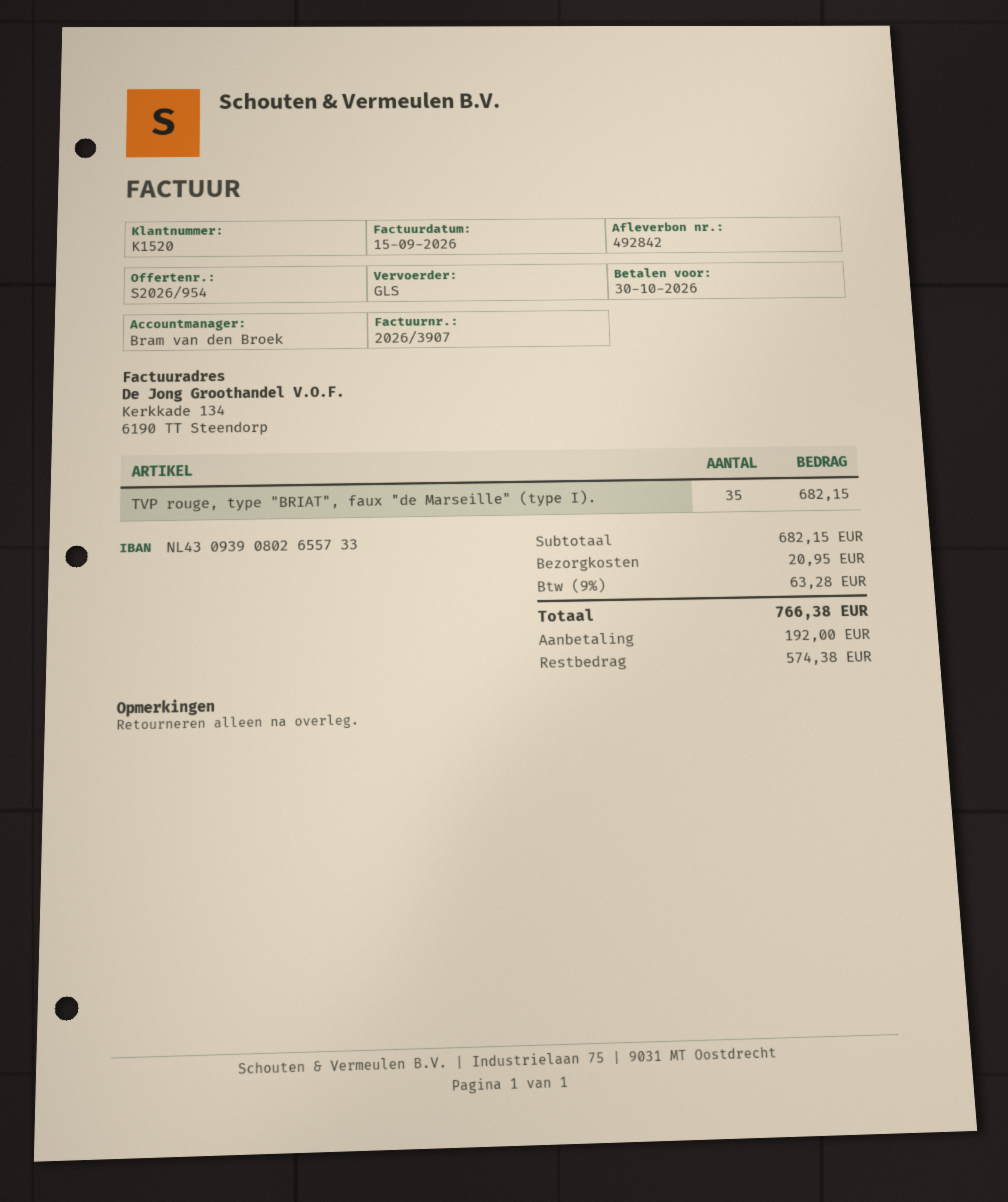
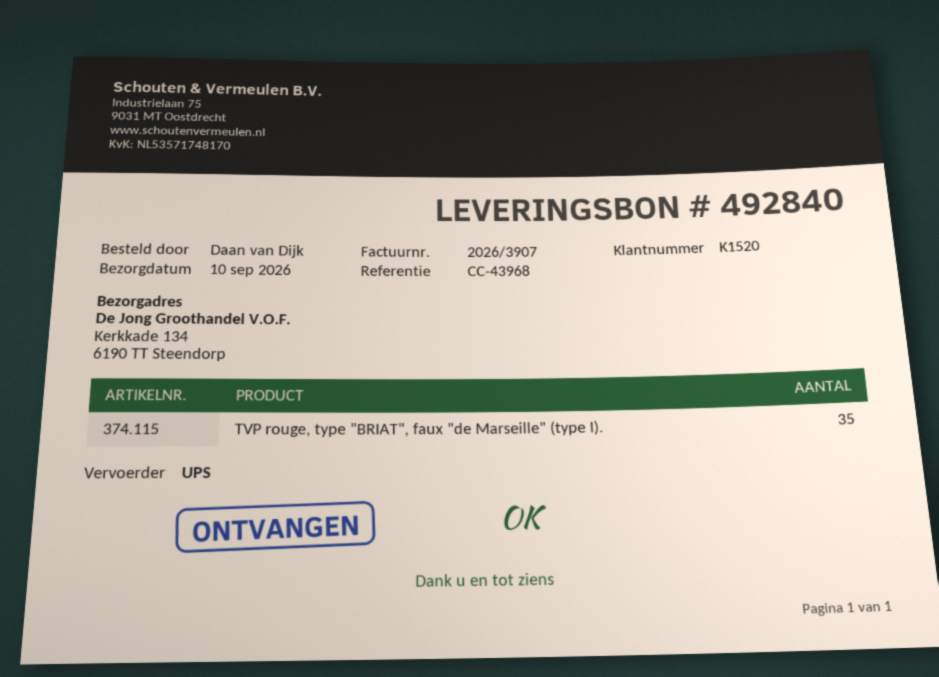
delivery note number: 492842 -> 492840
shipping method: GLS -> UPS

